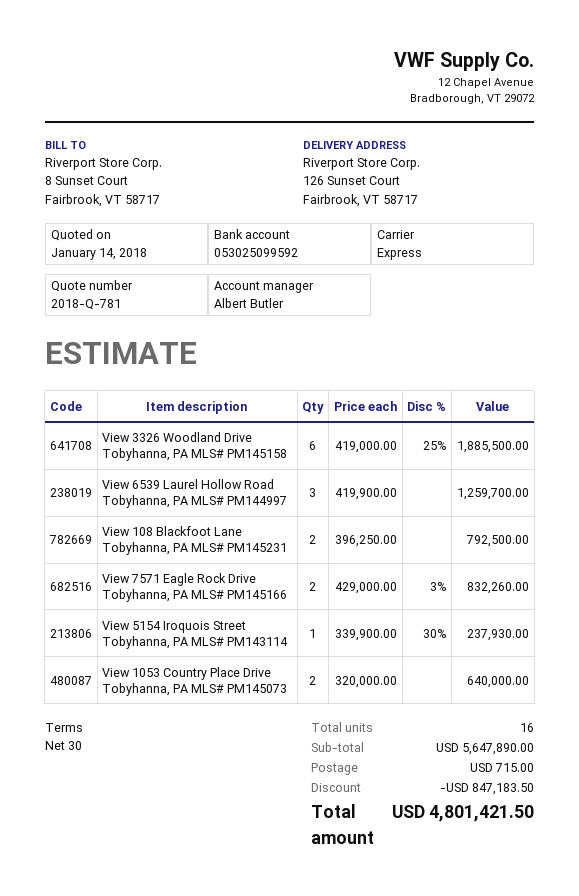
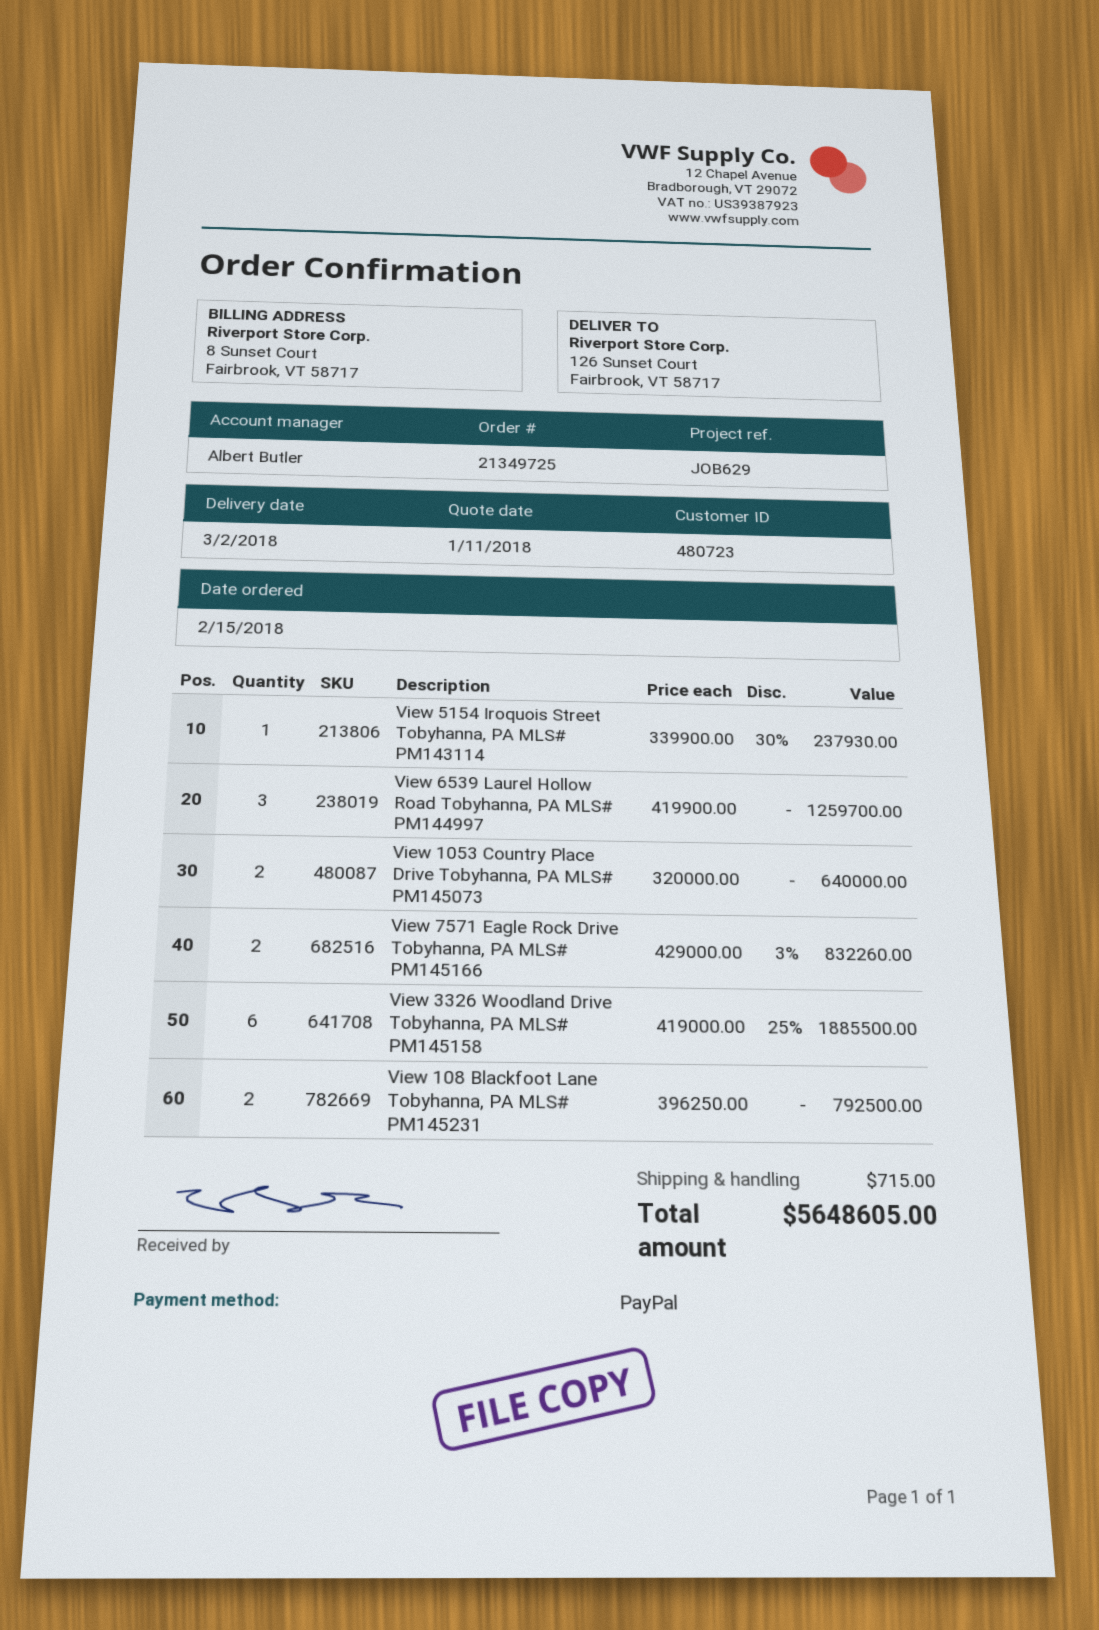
quote date: 2018-01-14 -> 2018-01-11
discount: 847183.50 -> none
total: 4801421.50 -> 5648605.00

